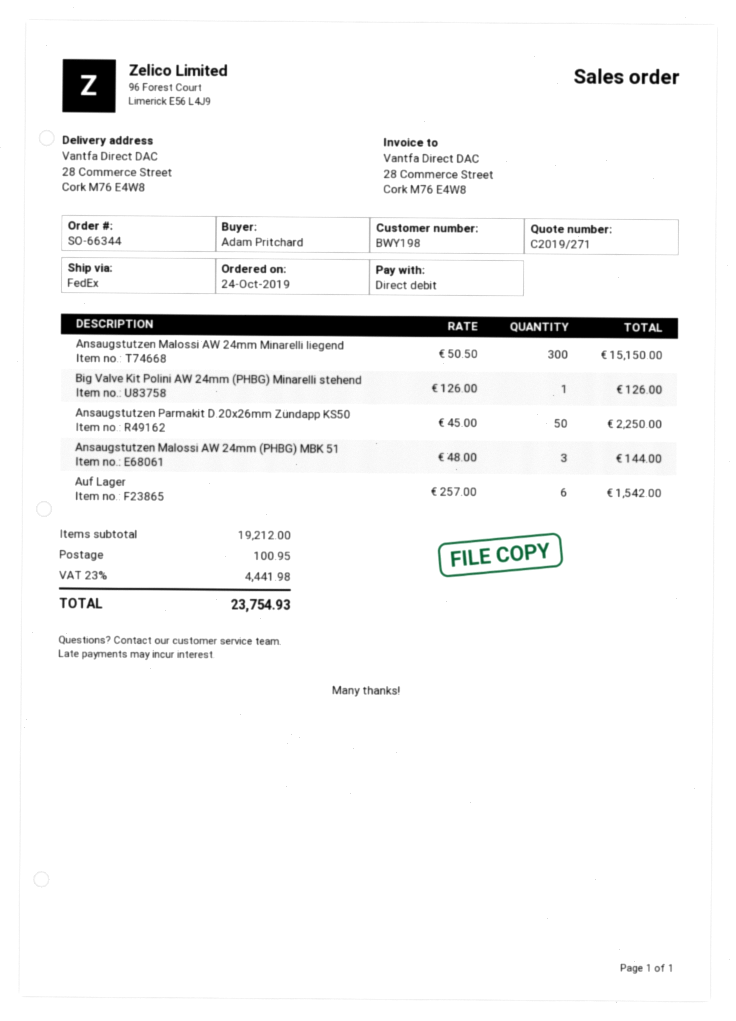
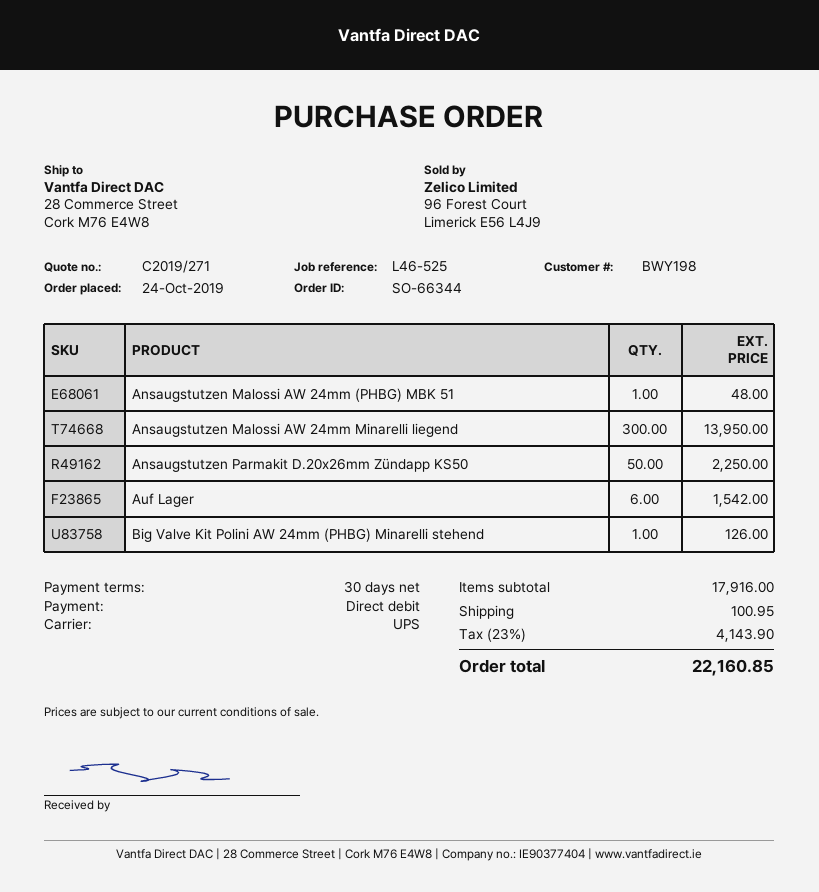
shipping method: FedEx -> UPS
Ansaugstutzen Malossi AW 24mm Minarelli liegend: 300 for 15150.00 -> 300 for 13950.00
Ansaugstutzen Malossi AW 24mm (PHBG) MBK 51: 3 for 144.00 -> 1 for 48.00
subtotal: 19212.00 -> 17916.00
tax: 23% = 4441.98 -> 23% = 4143.90
total: 23754.93 -> 22160.85

